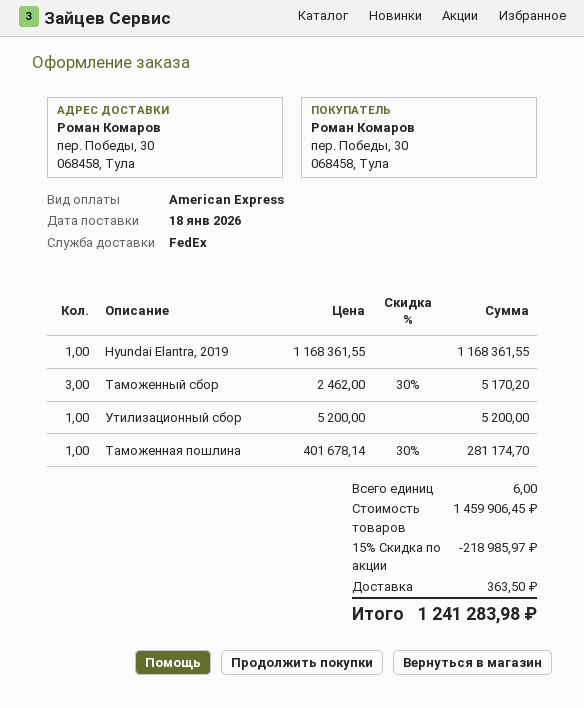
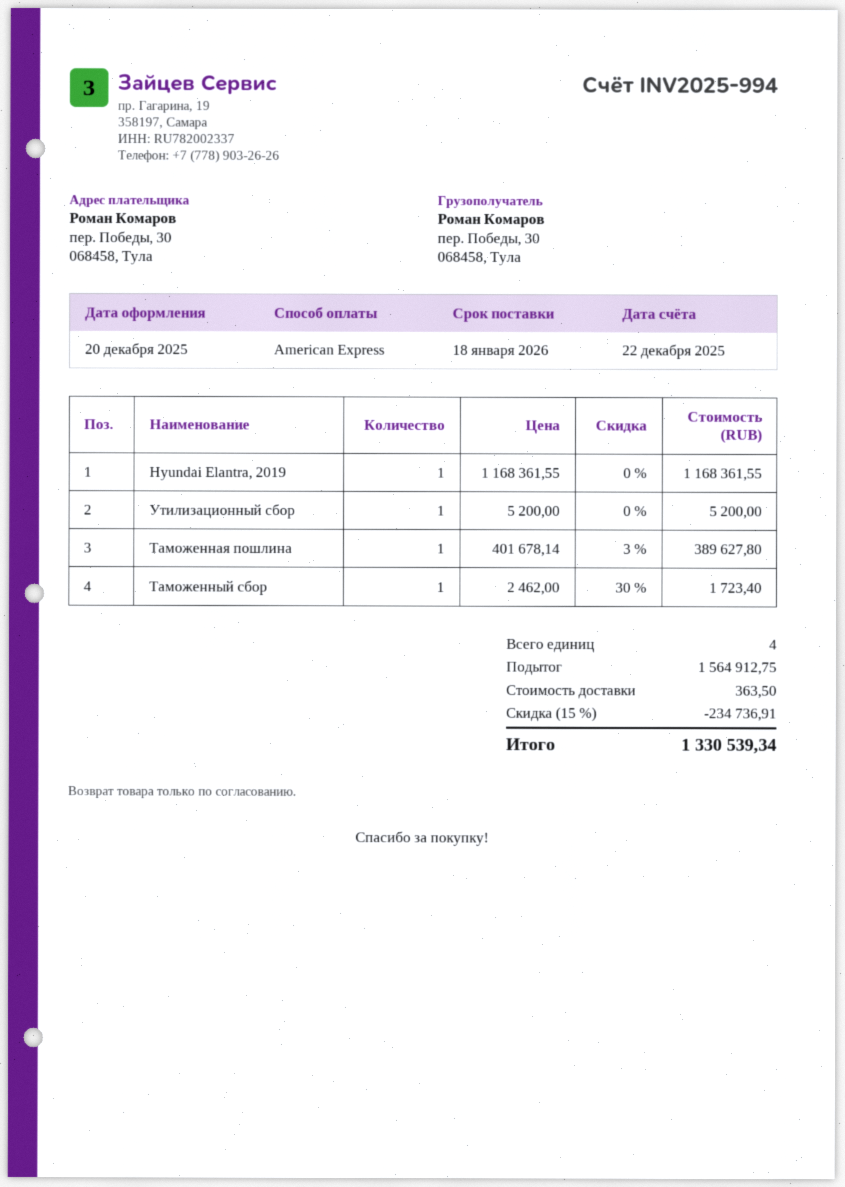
Таможенный сбор: 3 x 2462.00 - 30% = 5170.20 -> 1 x 2462.00 - 30% = 1723.40
Таможенная пошлина: 1 x 401678.14 - 30% = 281174.70 -> 1 x 401678.14 - 3% = 389627.80
total quantity: 6 -> 4
subtotal: 1459906.45 -> 1564912.75
discount: 15% = 218985.97 -> 15% = 234736.91
total: 1241283.98 -> 1330539.34

